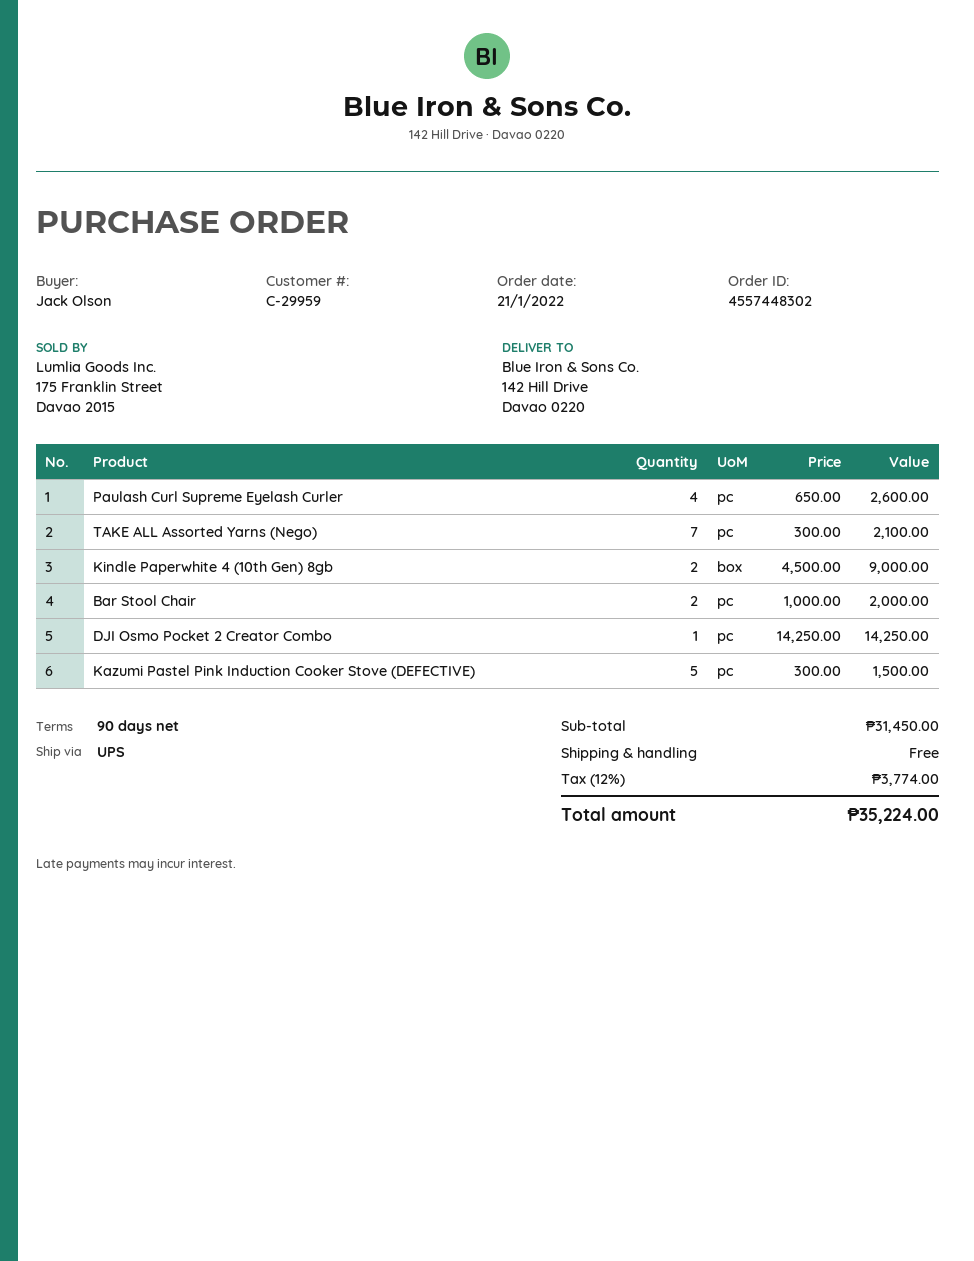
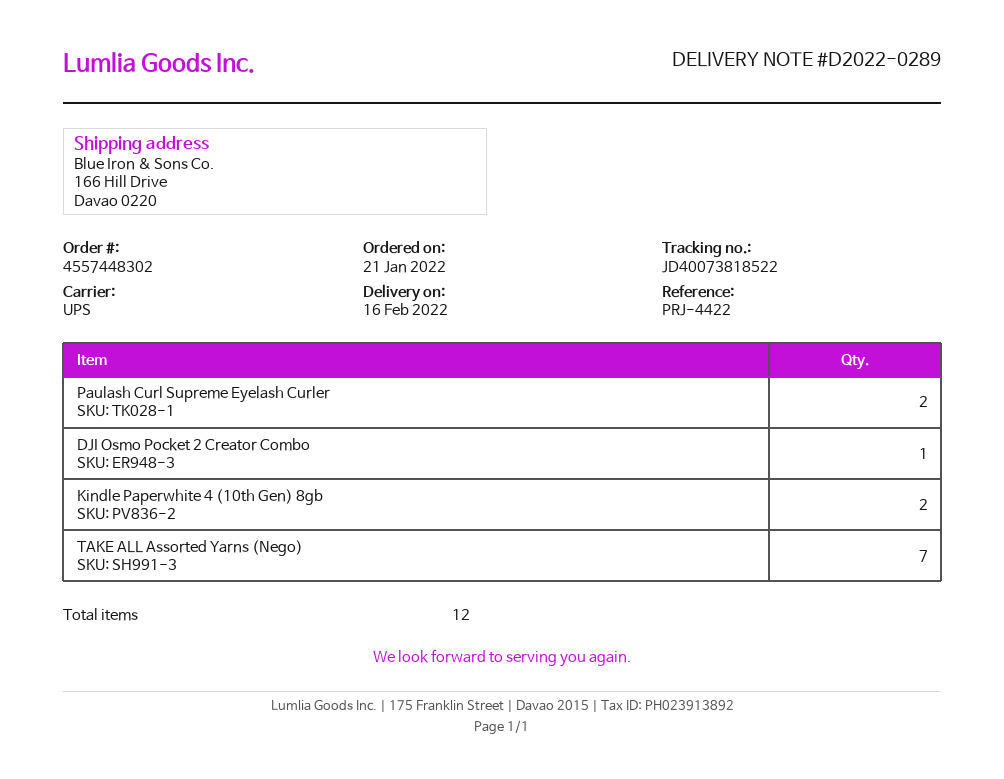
ship to: 142 Hill Drive, Davao 0220 -> 166 Hill Drive, Davao 0220
Paulash Curl Supreme Eyelash Curler: 4 -> 2
Bar Stool Chair: 2 -> none
Kazumi Pastel Pink Induction Cooker Stove (DEFECTIVE): 5 -> none

